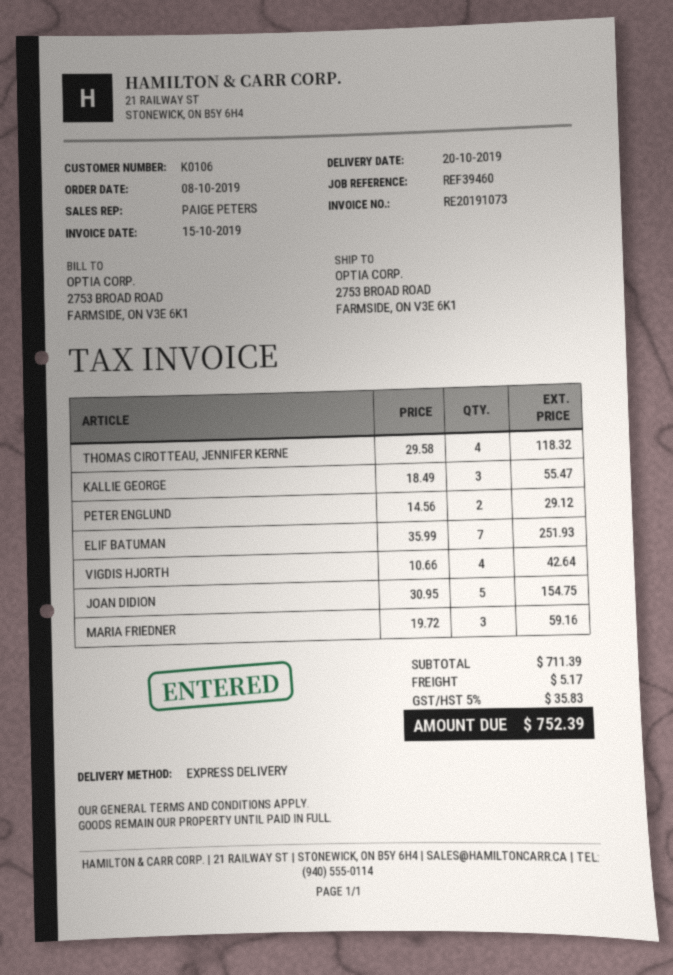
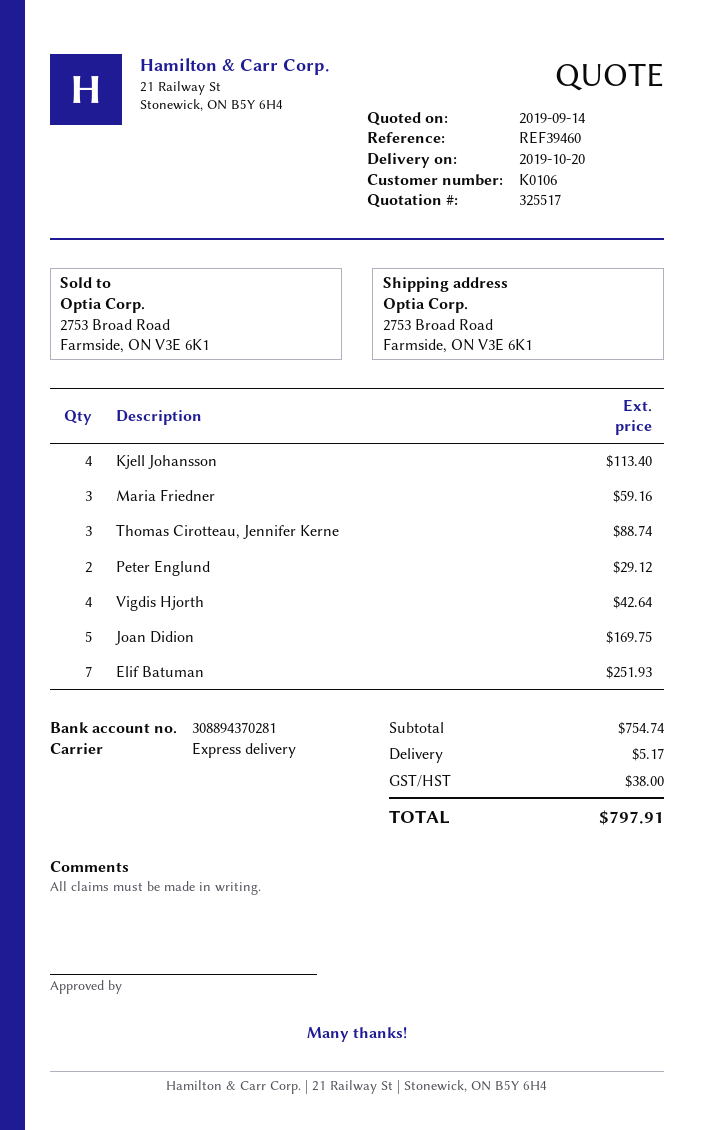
THOMAS CIROTTEAU, JENNIFER KERNE: 4 for 118.32 -> 3 for 88.74
KALLIE GEORGE: 3 for 55.47 -> none
JOAN DIDION: 5 for 154.75 -> 5 for 169.75
Kjell Johansson: none -> 4 for 113.40
subtotal: 711.39 -> 754.74
tax: 35.83 -> 38.00
total: 752.39 -> 797.91

